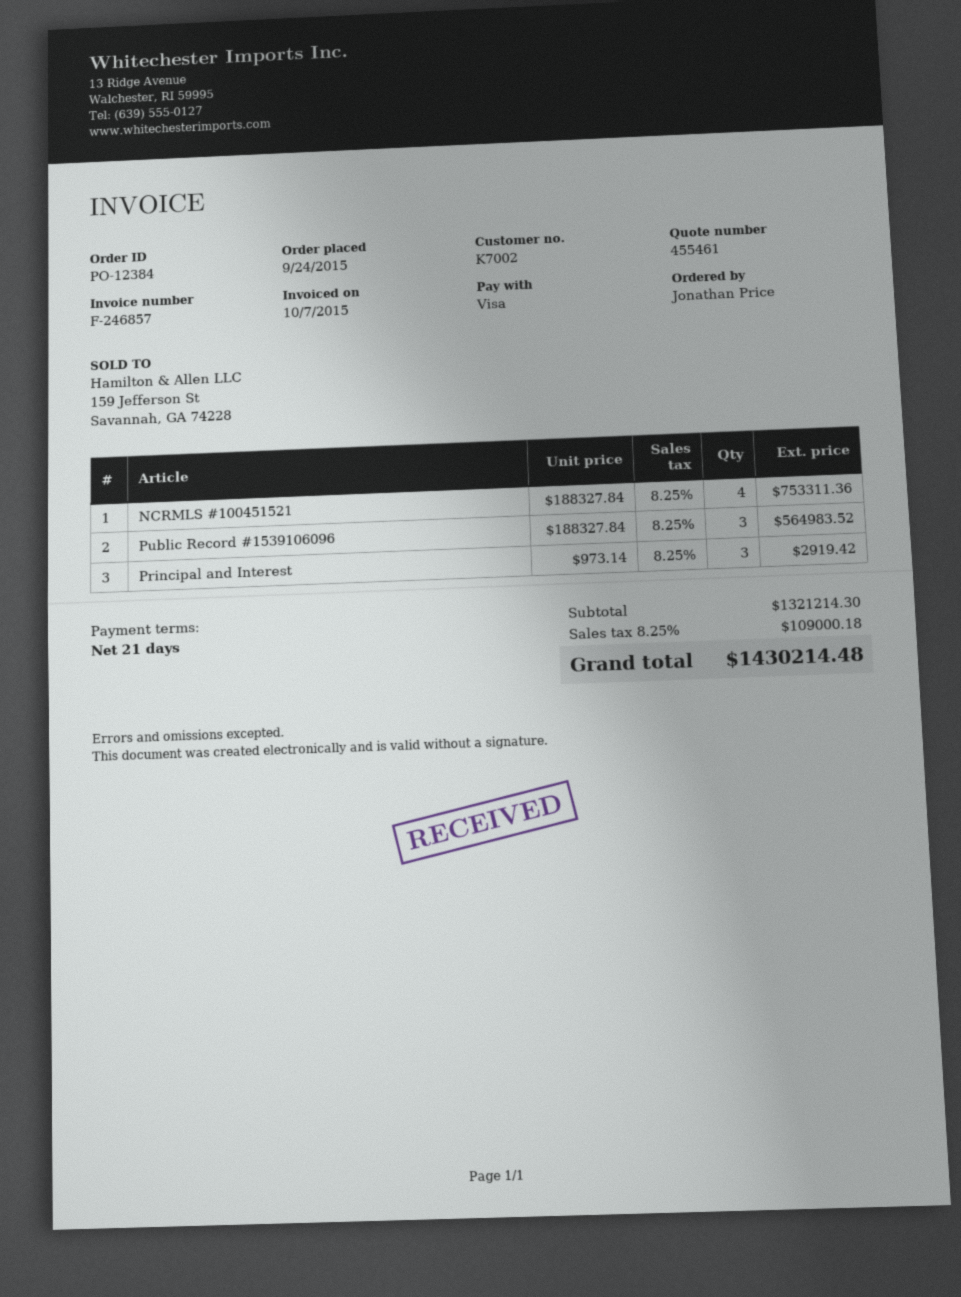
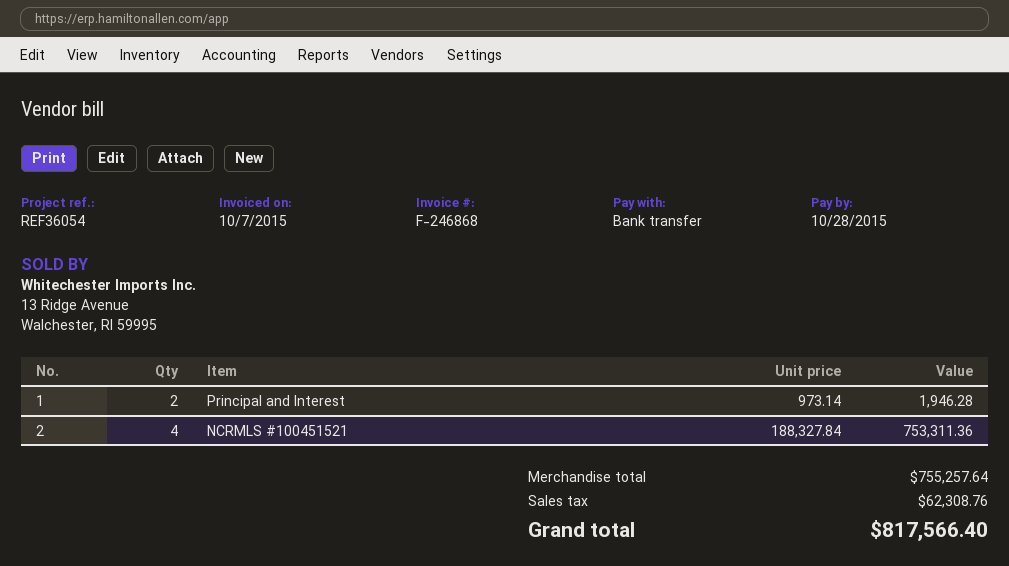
invoice number: F-246857 -> F-246868
payment method: Visa -> bank transfer
Public Record #1539106096: 3 x 188327.84 = 564983.52 -> none
Principal and Interest: 3 x 973.14 = 2919.42 -> 2 x 973.14 = 1946.28
subtotal: 1321214.30 -> 755257.64
tax: 109000.18 -> 62308.76
total: 1430214.48 -> 817566.40

